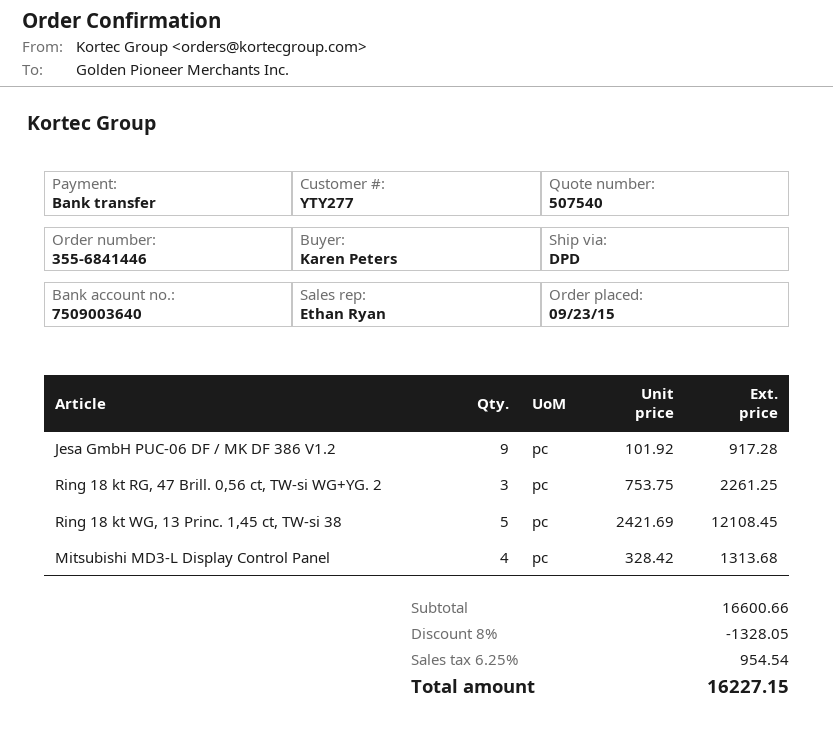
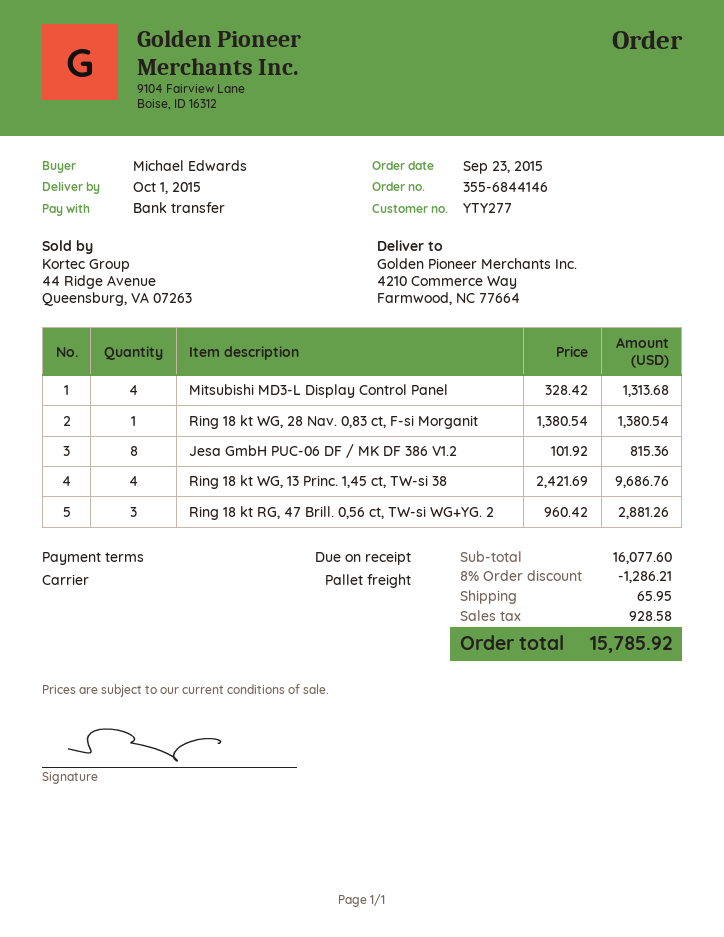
order number: 355-6841446 -> 355-6844146
ordered by: Karen Peters -> Michael Edwards
shipping method: DPD -> pallet freight
Jesa GmbH PUC-06 DF / MK DF 386 V1.2: 9 x 101.92 = 917.28 -> 8 x 101.92 = 815.36
Ring 18 kt RG, 47 Brill. 0,56 ct, TW-si WG+YG. 2: 3 x 753.75 = 2261.25 -> 3 x 960.42 = 2881.26
Ring 18 kt WG, 13 Princ. 1,45 ct, TW-si 38: 5 x 2421.69 = 12108.45 -> 4 x 2421.69 = 9686.76
Ring 18 kt WG, 28 Nav. 0,83 ct, F-si Morganit: none -> 1 x 1380.54 = 1380.54
subtotal: 16600.66 -> 16077.60
discount: 8% = 1328.05 -> 8% = 1286.21
shipping: none -> 65.95
tax: 954.54 -> 928.58
total: 16227.15 -> 15785.92

